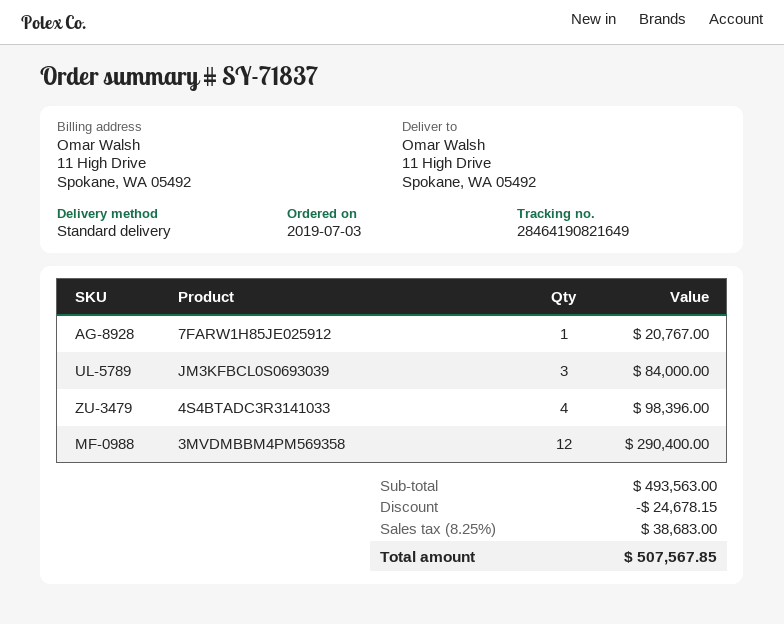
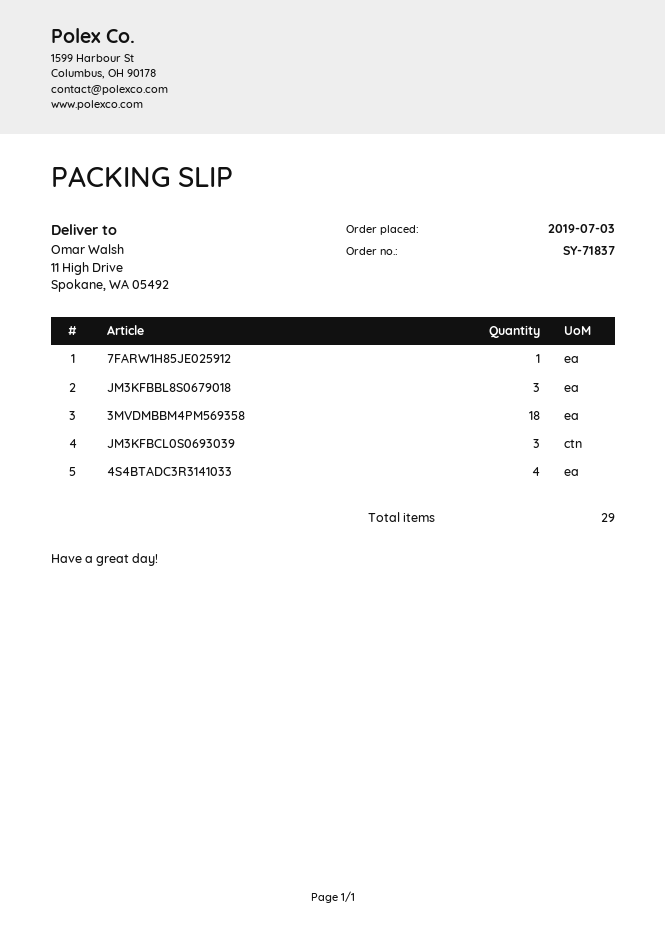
3MVDMBBM4PM569358: 12 -> 18
JM3KFBBL8S0679018: none -> 3

